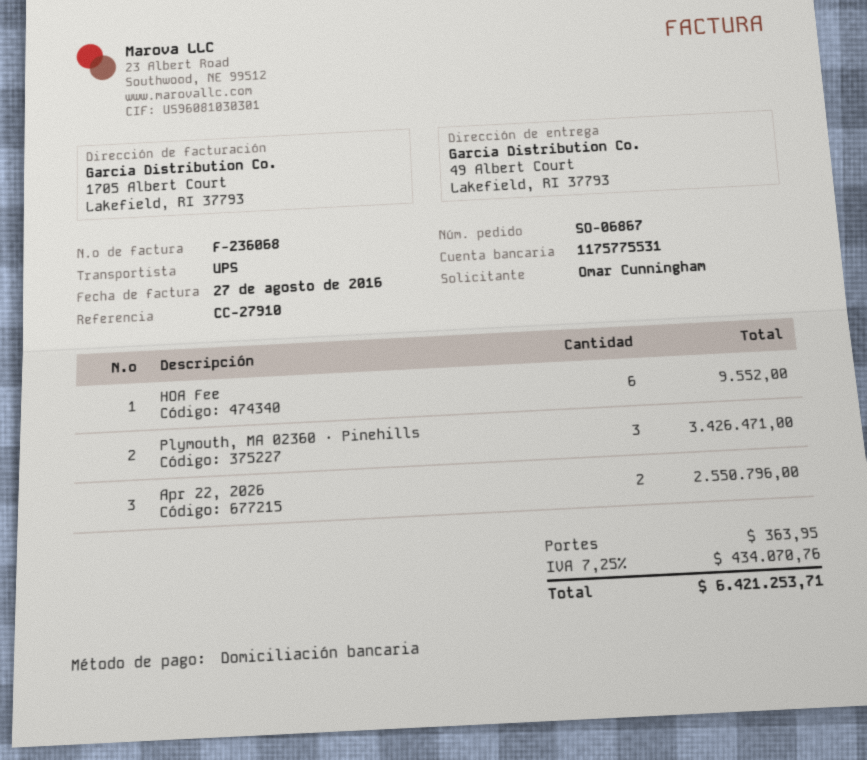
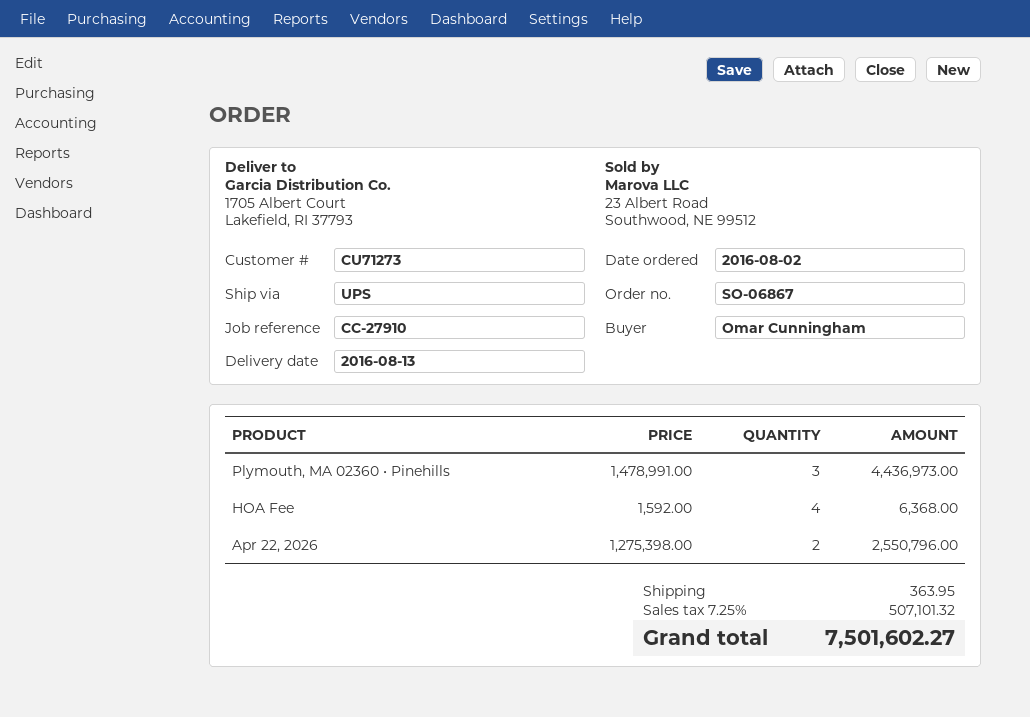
ship to: 49 Albert Court, Lakefield, RI 37793 -> 1705 Albert Court, Lakefield, RI 37793
HOA Fee: 6 for 9552.00 -> 4 for 6368.00
Plymouth, MA 02360 • Pinehills: 3 for 3426471.00 -> 3 for 4436973.00
tax: 7.25% = 434070.76 -> 7.25% = 507101.32
total: 6421253.71 -> 7501602.27

